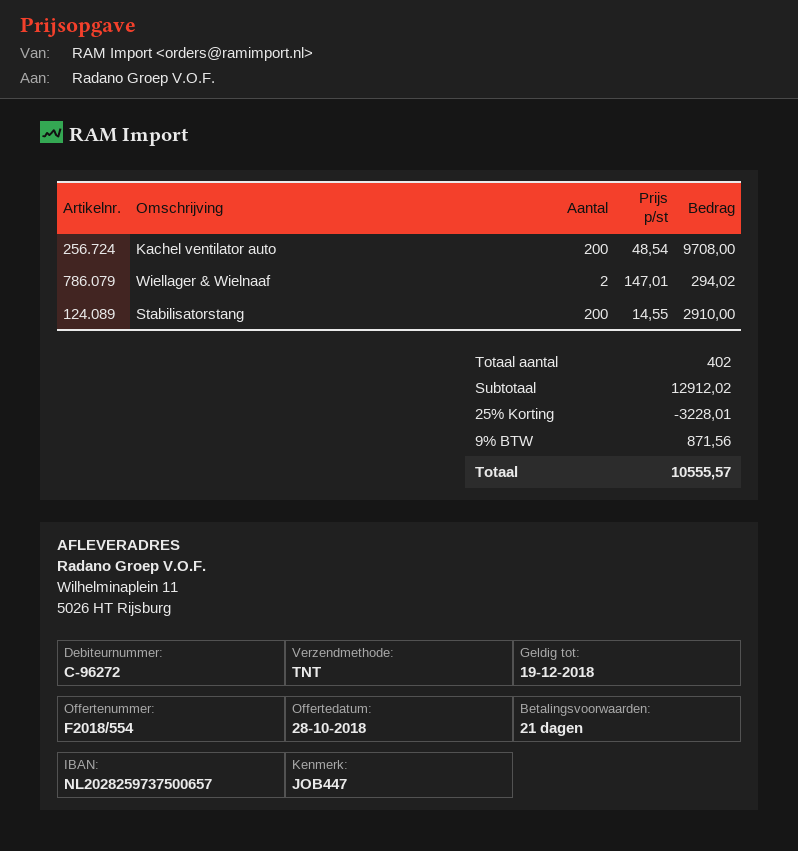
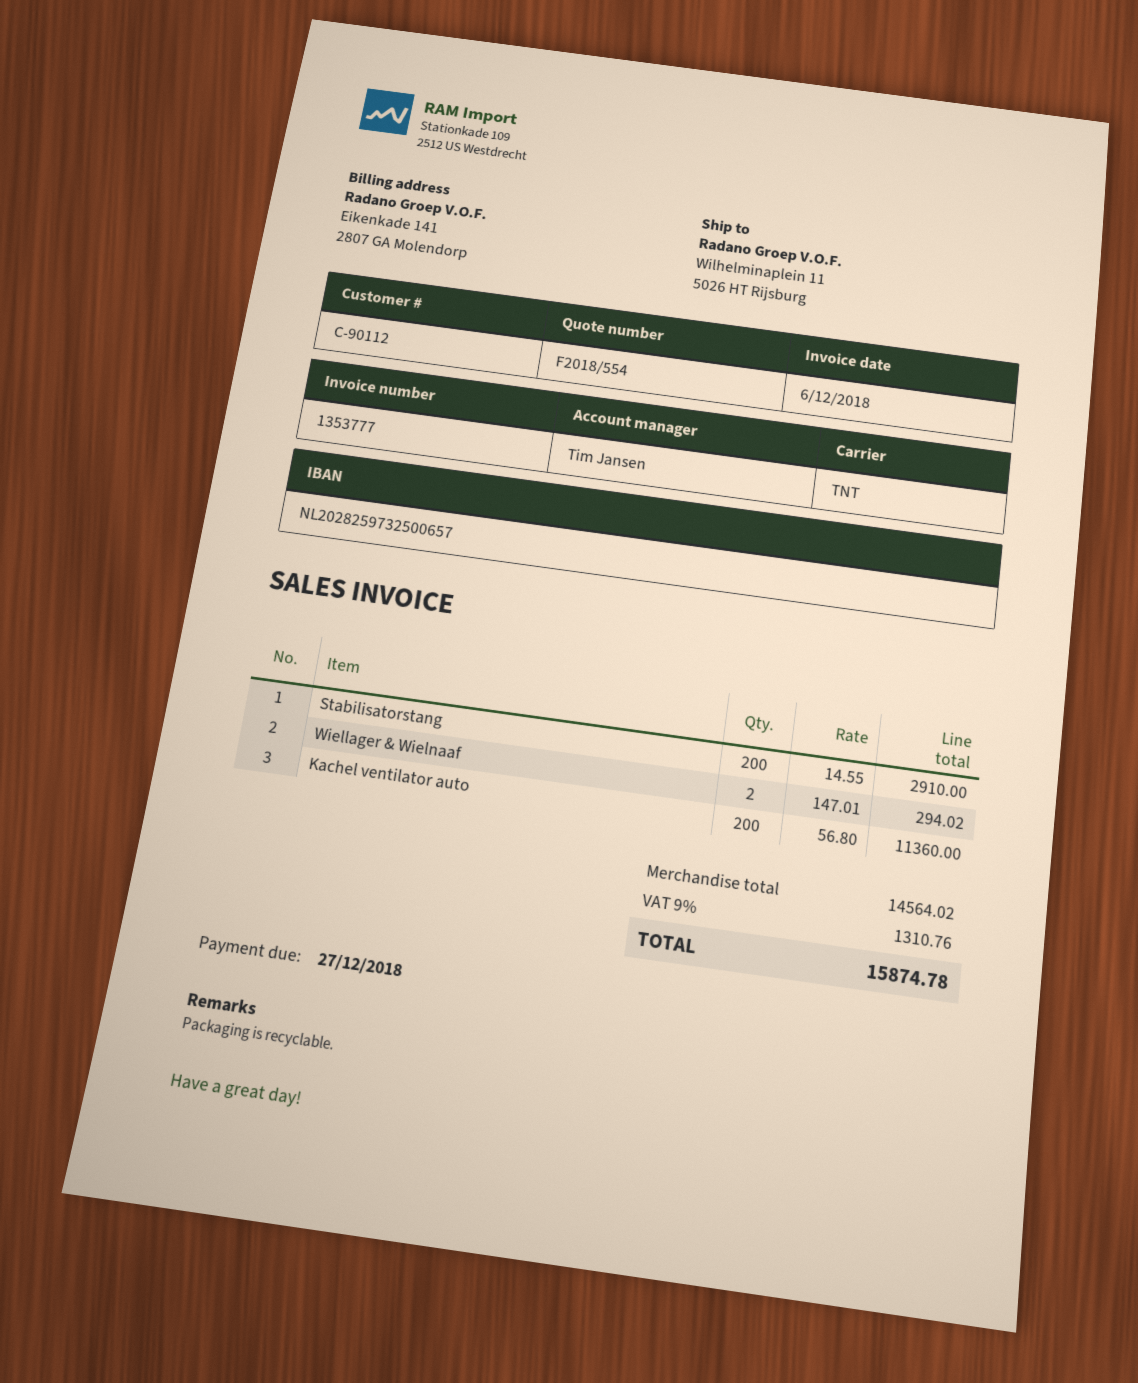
customer number: C-96272 -> C-90112
bank account: NL2028259737500657 -> NL2028259732500657
Kachel ventilator auto: 200 x 48.54 = 9708.00 -> 200 x 56.80 = 11360.00
subtotal: 12912.02 -> 14564.02
discount: 25% = 3228.01 -> none
tax: 9% = 871.56 -> 9% = 1310.76
total: 10555.57 -> 15874.78

